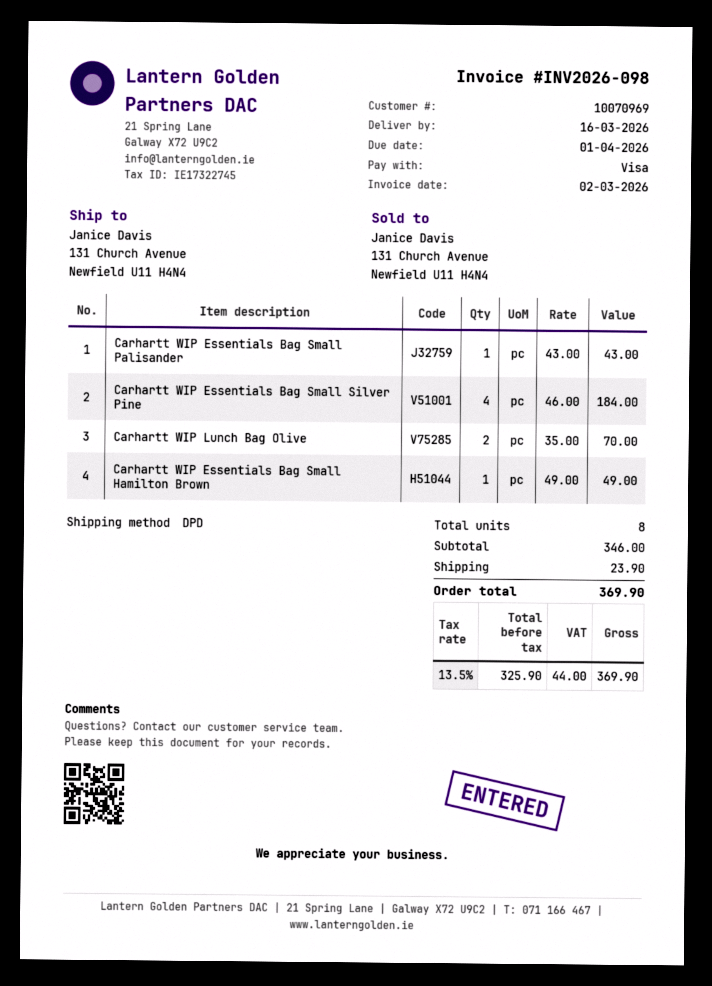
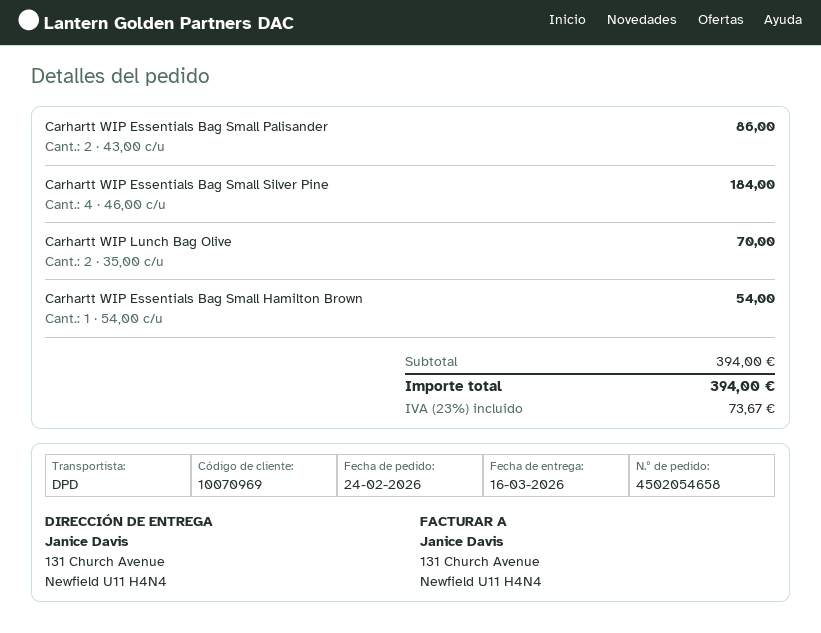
Carhartt WIP Essentials Bag Small Palisander: 1 x 43.00 = 43.00 -> 2 x 43.00 = 86.00
Carhartt WIP Essentials Bag Small Hamilton Brown: 1 x 49.00 = 49.00 -> 1 x 54.00 = 54.00
subtotal: 346.00 -> 394.00
shipping: 23.90 -> none
tax: 13.5% = 44.00 -> 23% = 73.67
total: 369.90 -> 394.00

